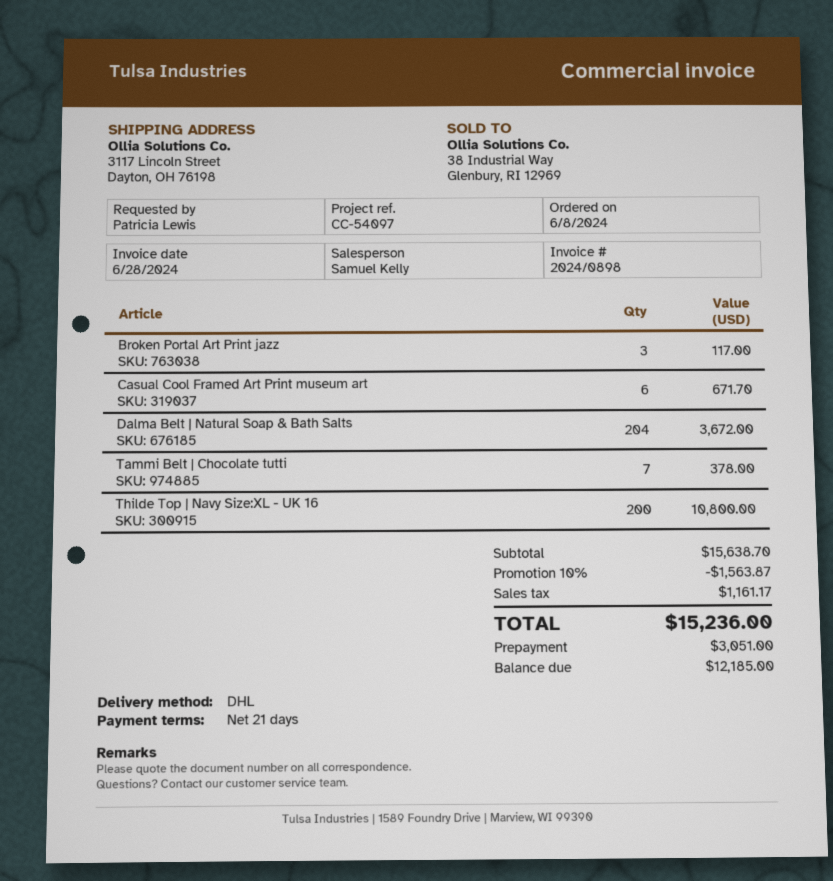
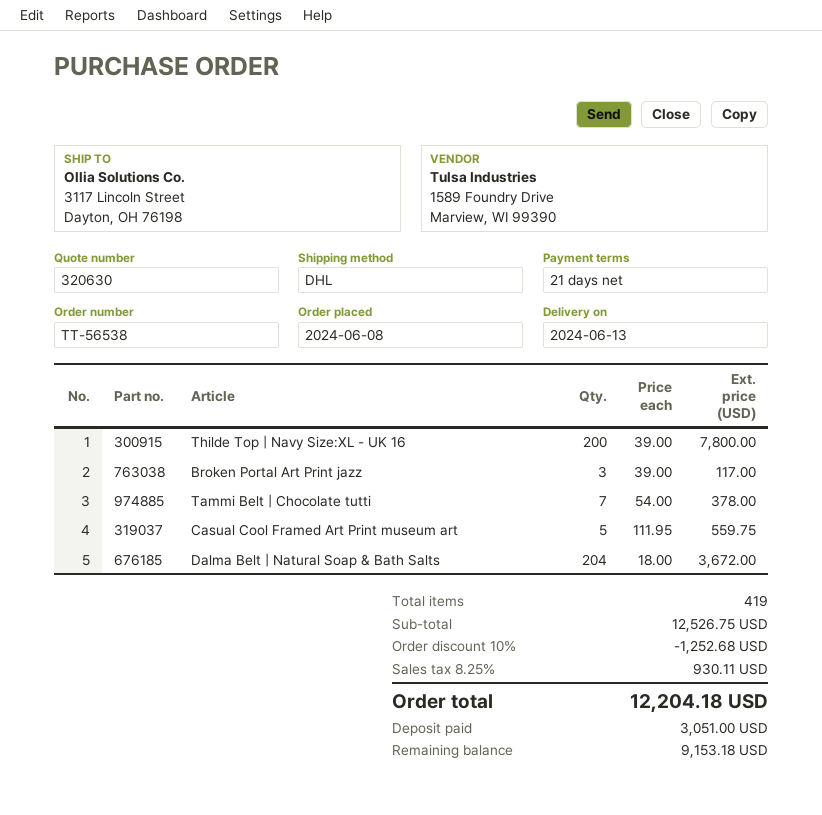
Casual Cool Framed Art Print museum art: 6 for 671.70 -> 5 for 559.75
Thilde Top | Navy Size:XL - UK 16: 200 for 10800.00 -> 200 for 7800.00
subtotal: 15638.70 -> 12526.75
discount: 10% = 1563.87 -> 10% = 1252.68
tax: 1161.17 -> 930.11
total: 15236.00 -> 12204.18
balance: 12185.00 -> 9153.18

